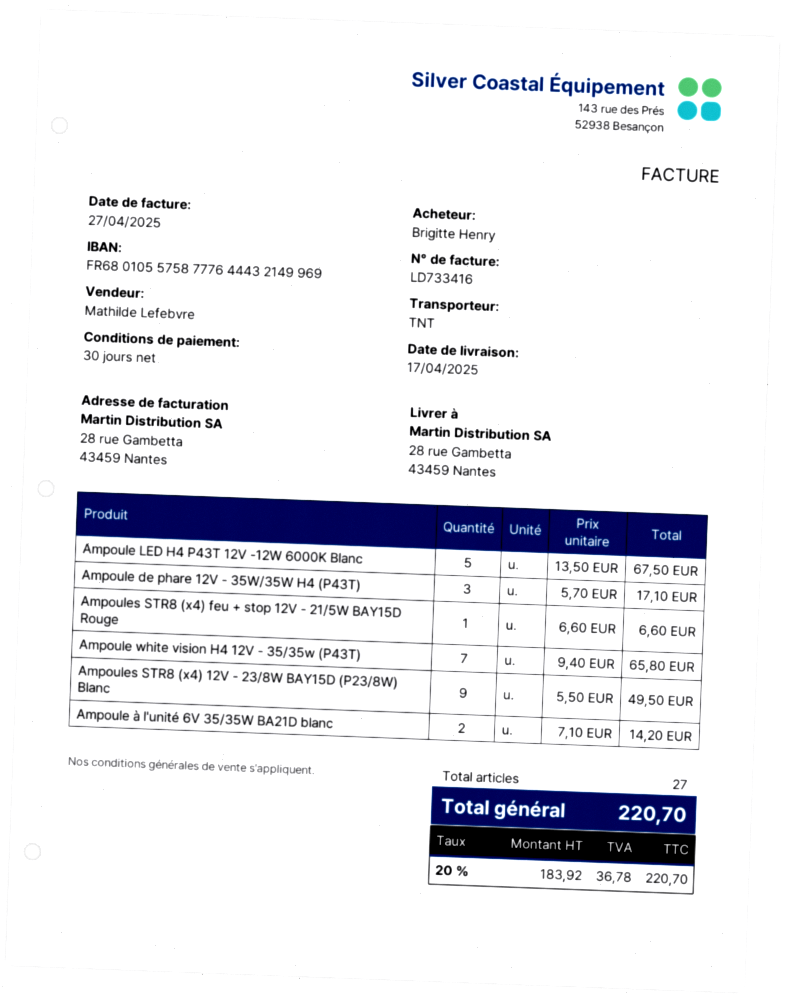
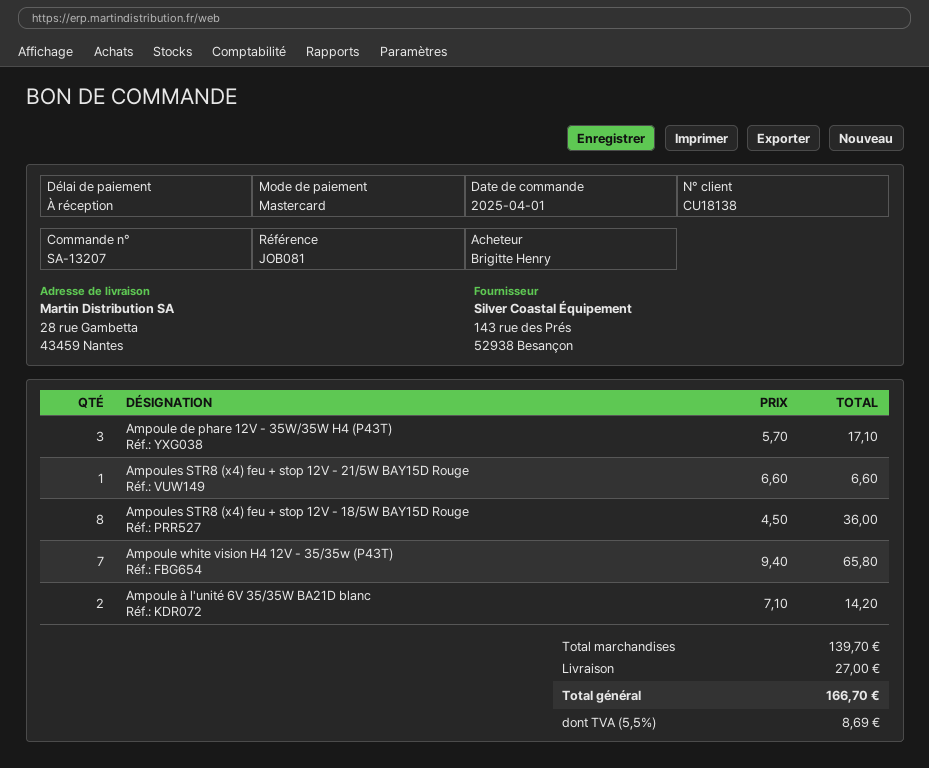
payment terms: 30 days -> on receipt
Ampoule LED H4 P43T 12V -12W 6000K Blanc: 5 x 13.50 = 67.50 -> none
Ampoules STR8 (x4) 12V - 23/8W BAY15D (P23/8W) Blanc: 9 x 5.50 = 49.50 -> none
Ampoules STR8 (x4) feu + stop 12V - 18/5W BAY15D Rouge: none -> 8 x 4.50 = 36.00
shipping: none -> 27.00
tax: 20% = 36.78 -> 5.5% = 8.69
total: 220.70 -> 166.70

